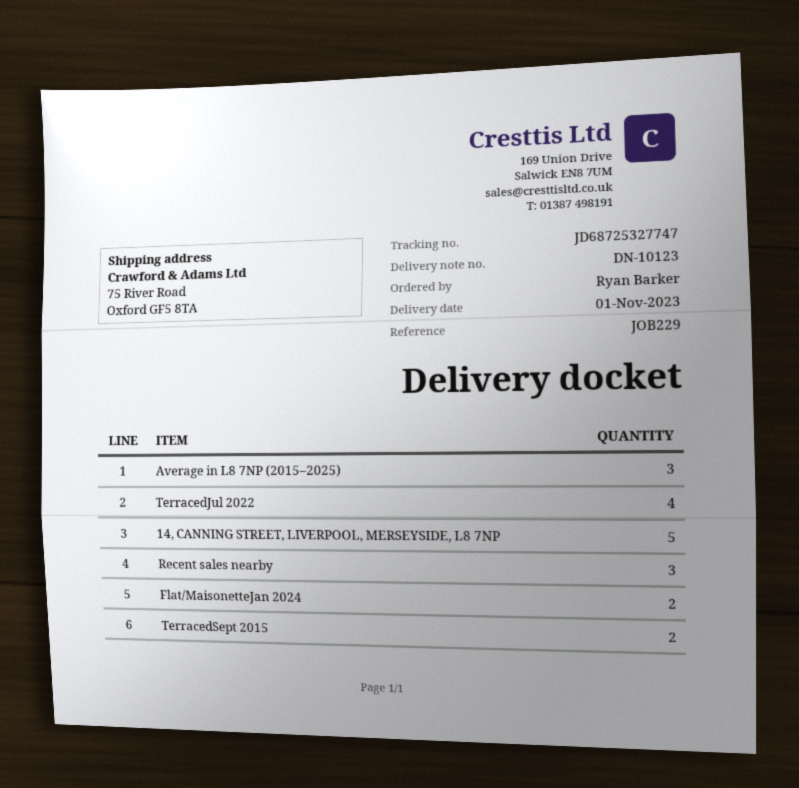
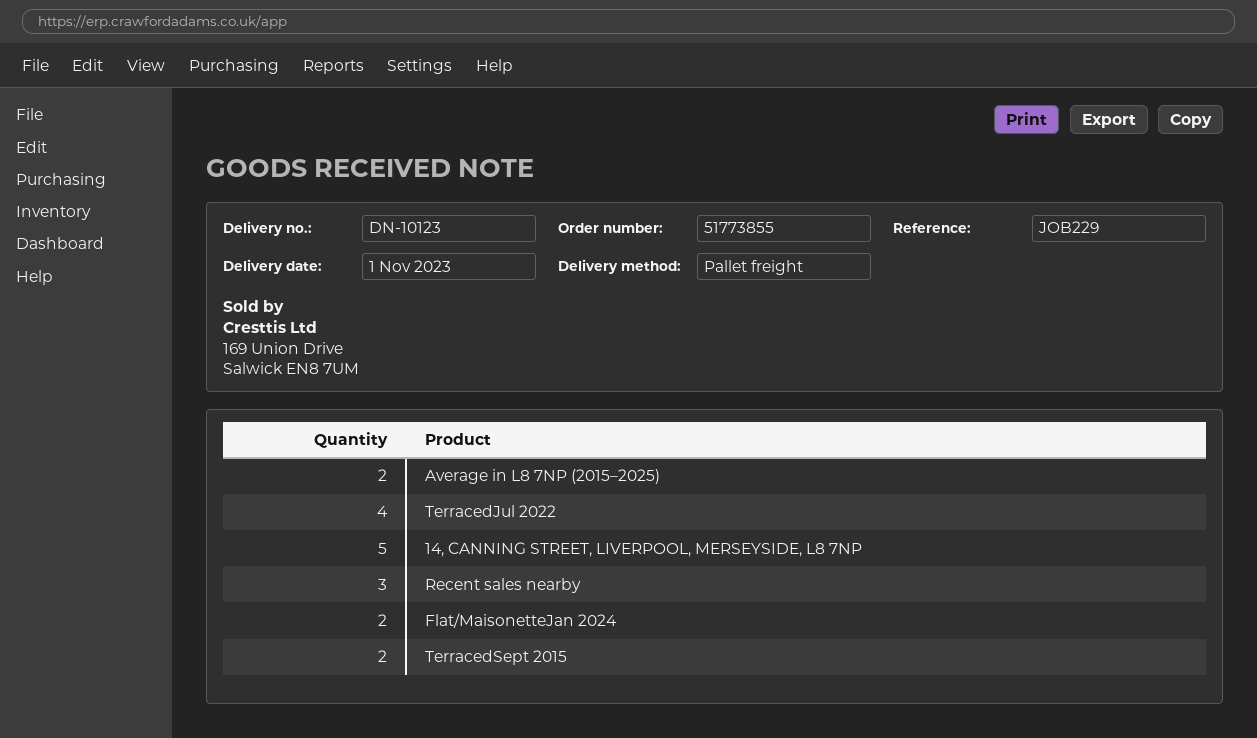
Average in L8 7NP (2015–2025): 3 -> 2

